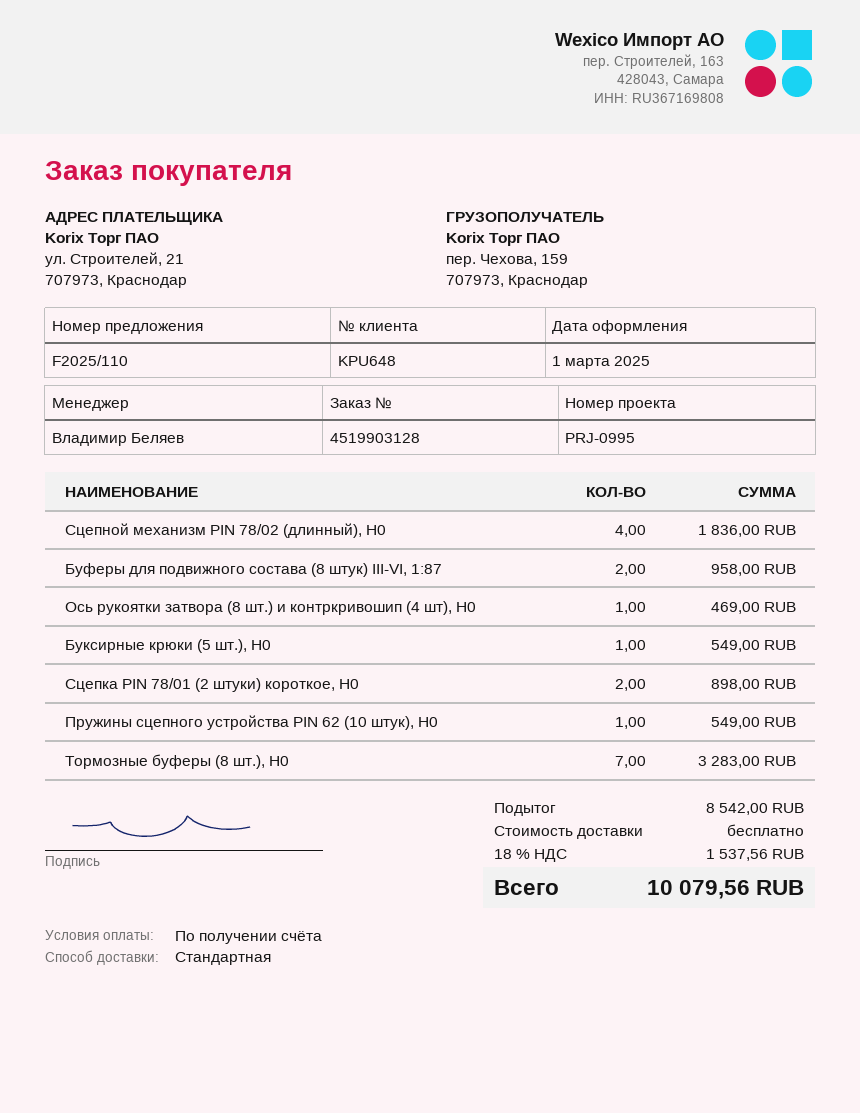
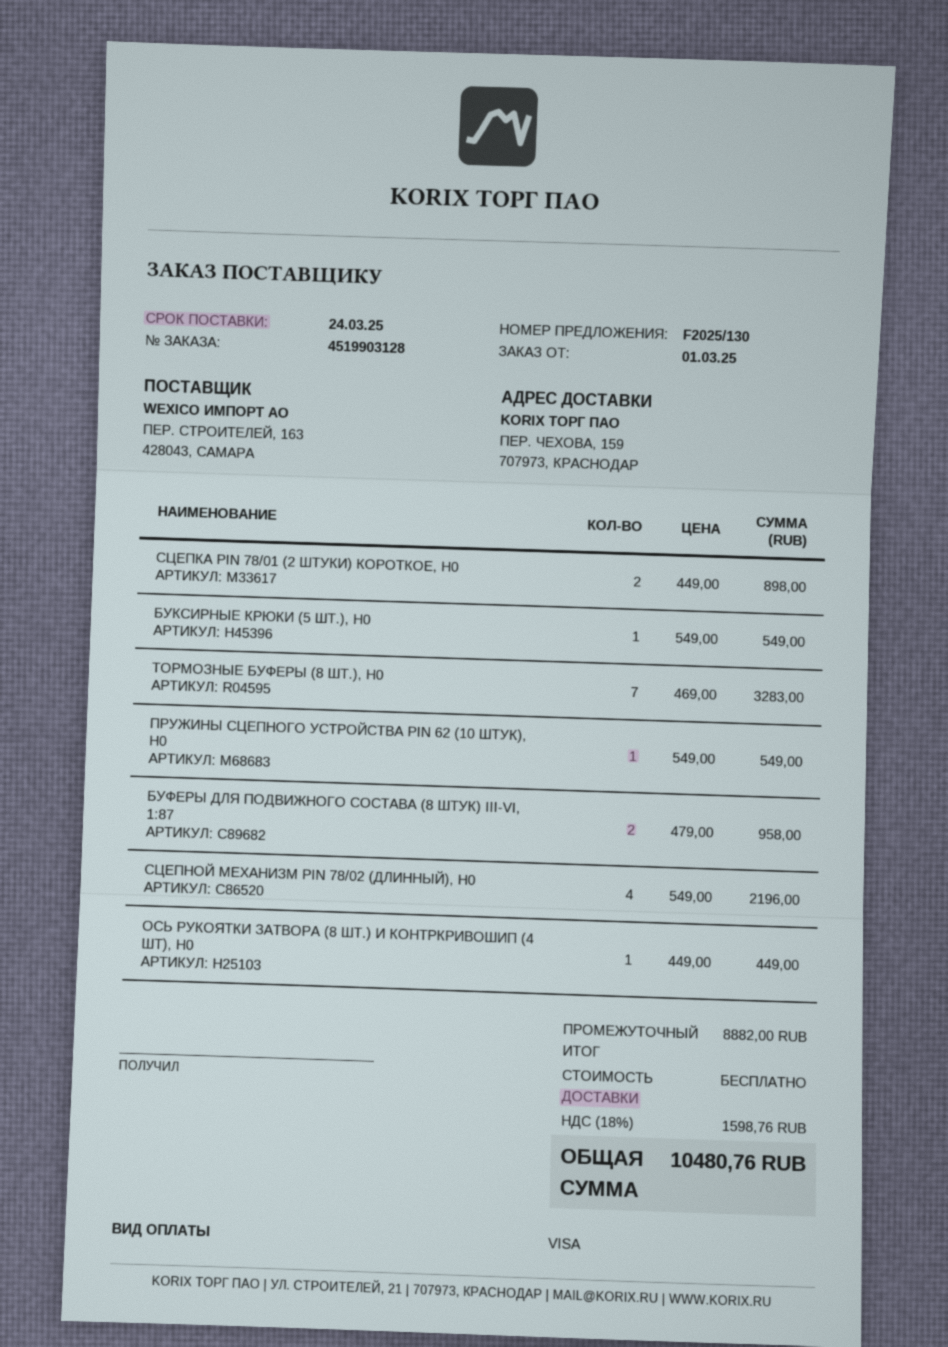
quote number: F2025/110 -> F2025/130
Сцепной механизм PIN 78/02 (длинный), H0: 4 for 1836.00 -> 4 for 2196.00
Ось рукоятки затвора (8 шт.) и контркривошип (4 шт), H0: 1 for 469.00 -> 1 for 449.00
subtotal: 8542.00 -> 8882.00
tax: 18% = 1537.56 -> 18% = 1598.76
total: 10079.56 -> 10480.76

